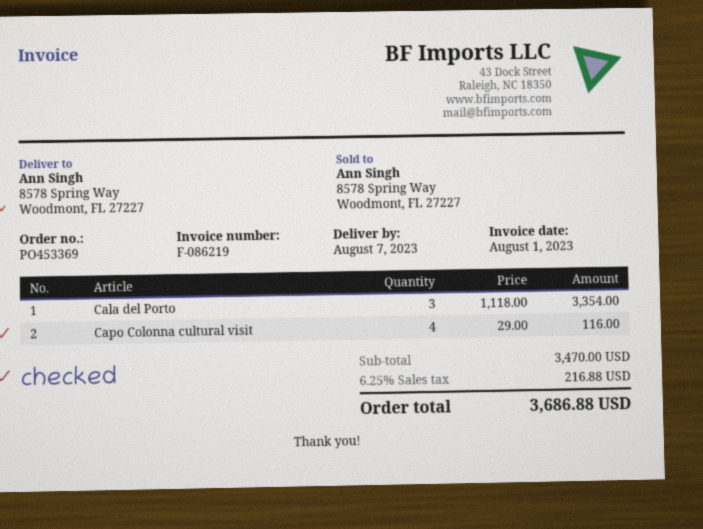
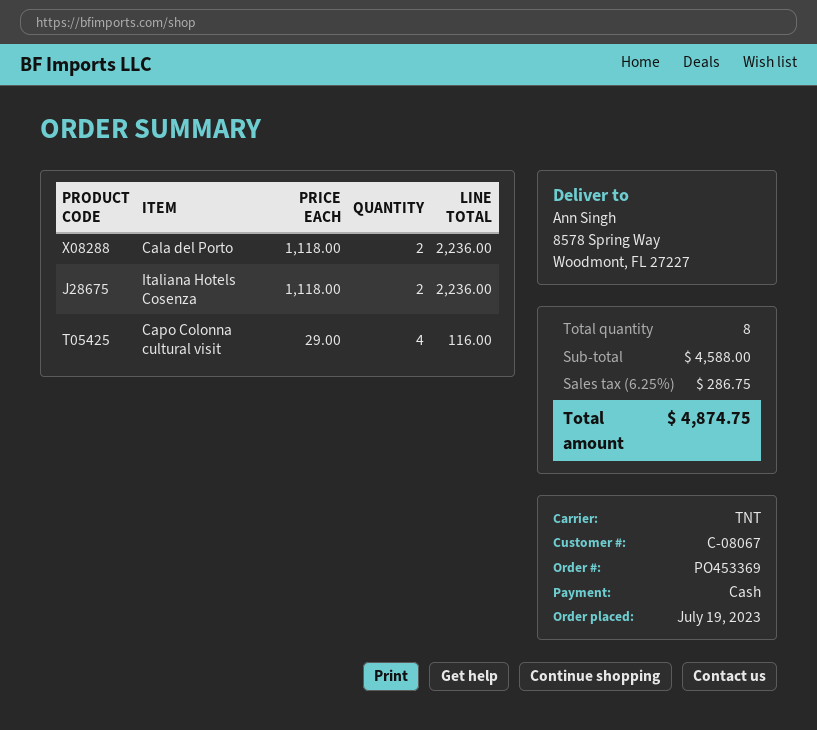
Cala del Porto: 3 x 1118.00 = 3354.00 -> 2 x 1118.00 = 2236.00
Italiana Hotels Cosenza: none -> 2 x 1118.00 = 2236.00
subtotal: 3470.00 -> 4588.00
tax: 6.25% = 216.88 -> 6.25% = 286.75
total: 3686.88 -> 4874.75

